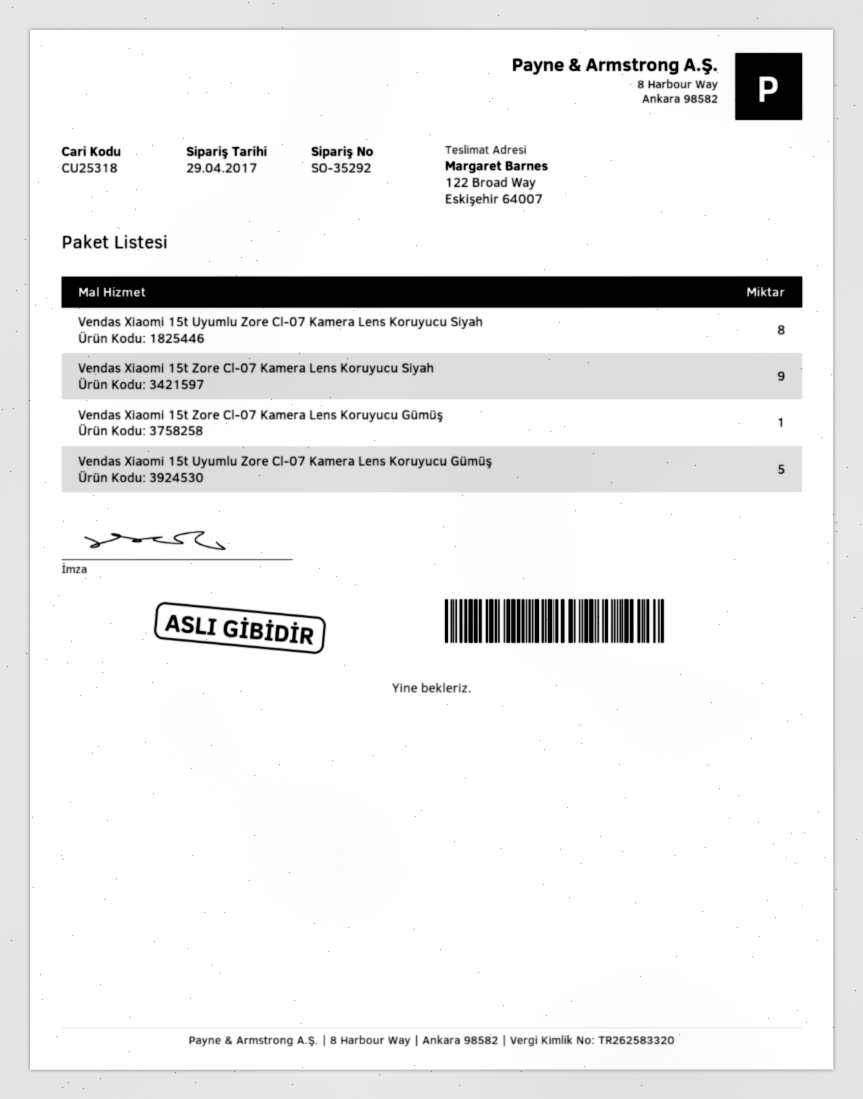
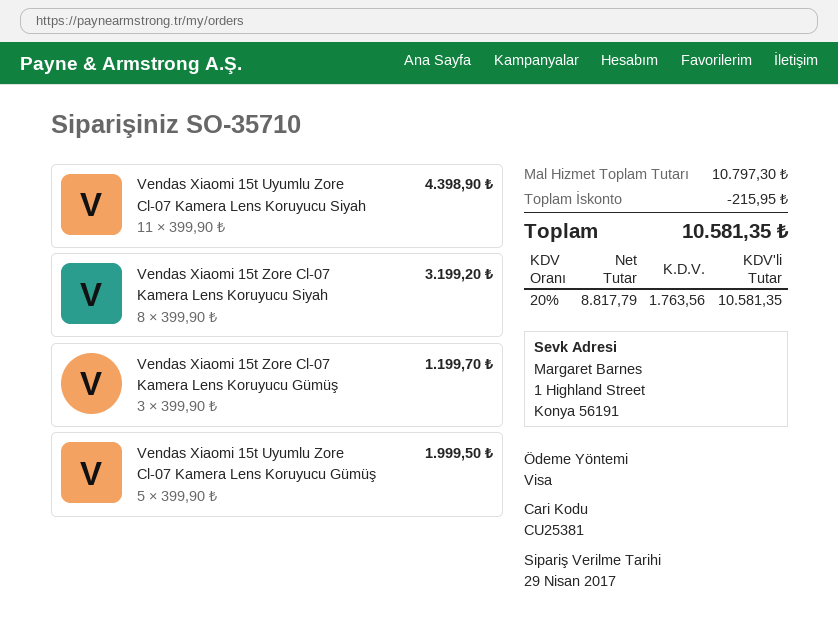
order number: SO-35292 -> SO-35710
customer number: CU25318 -> CU25381
ship to: 122 Broad Way, Eskişehir 64007 -> 1 Highland Street, Konya 56191
Vendas Xiaomi 15t Uyumlu Zore Cl-07 Kamera Lens Koruyucu Siyah: 8 -> 11
Vendas Xiaomi 15t Zore Cl-07 Kamera Lens Koruyucu Siyah: 9 -> 8
Vendas Xiaomi 15t Zore Cl-07 Kamera Lens Koruyucu Gümüş: 1 -> 3

